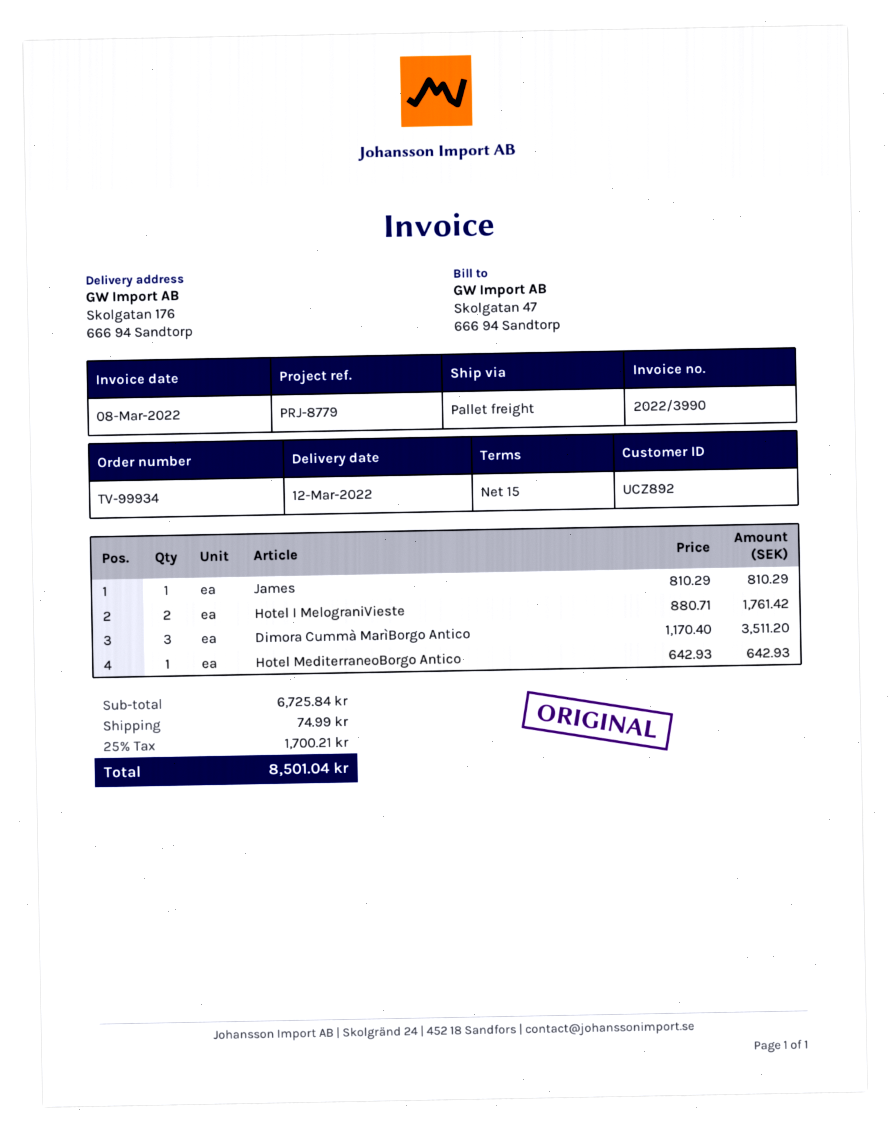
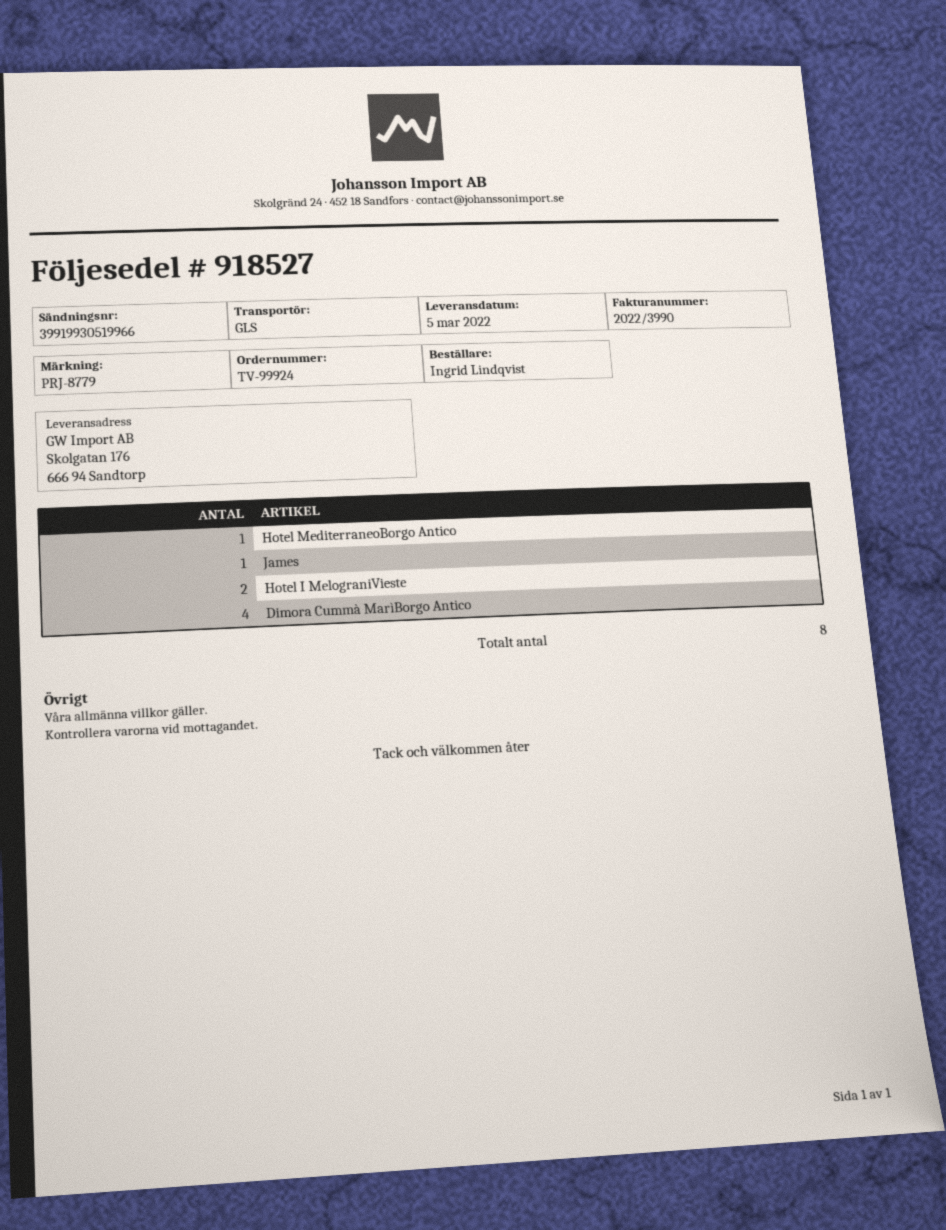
order number: TV-99934 -> TV-99924
delivery date: 2022-03-12 -> 2022-03-05
shipping method: pallet freight -> GLS
Dimora Cummà MarìBorgo Antico: 3 -> 4

